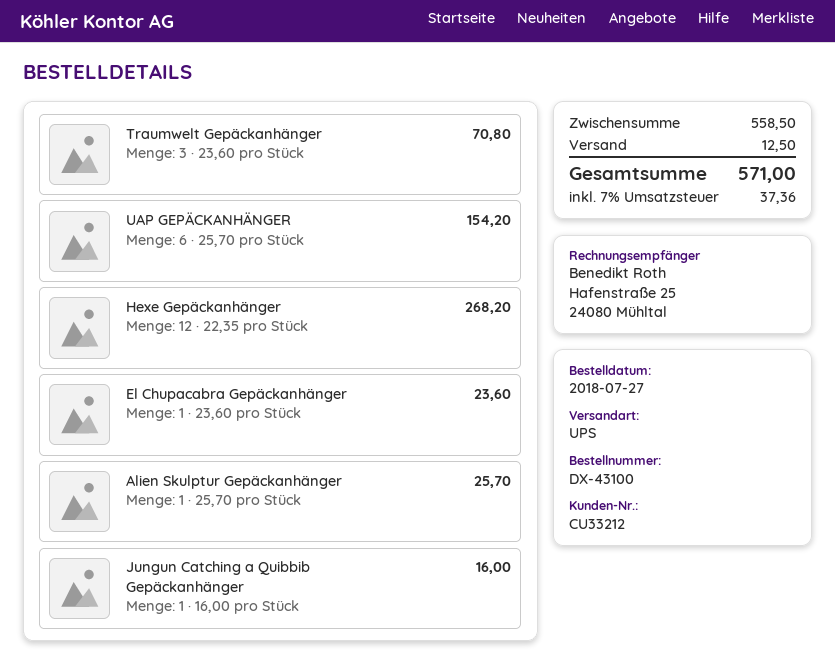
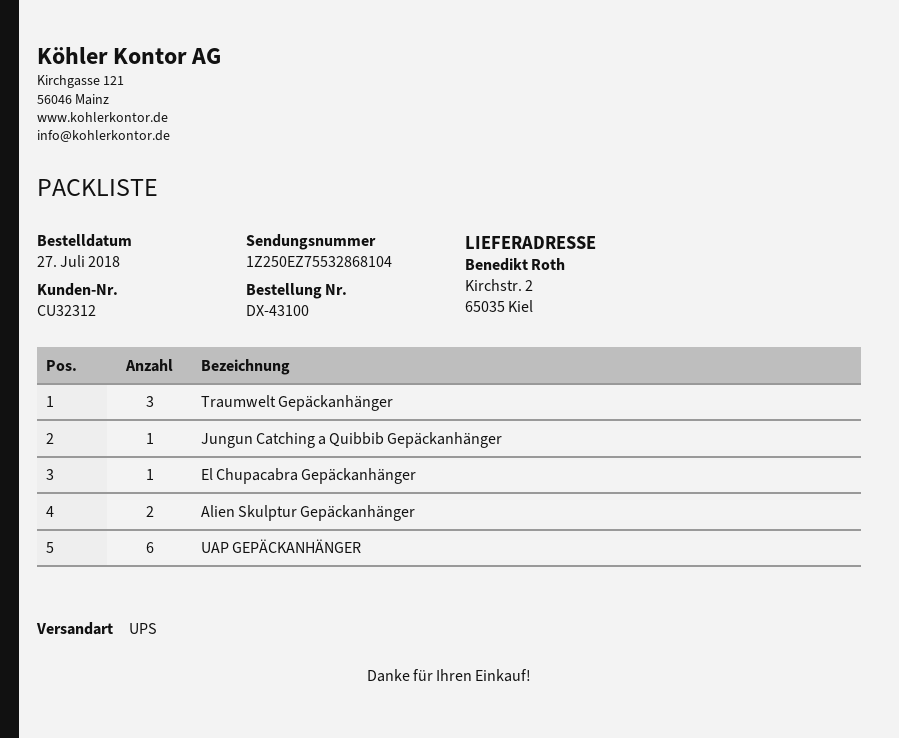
customer number: CU33212 -> CU32312
Hexe Gepäckanhänger: 12 -> none
Alien Skulptur Gepäckanhänger: 1 -> 2

